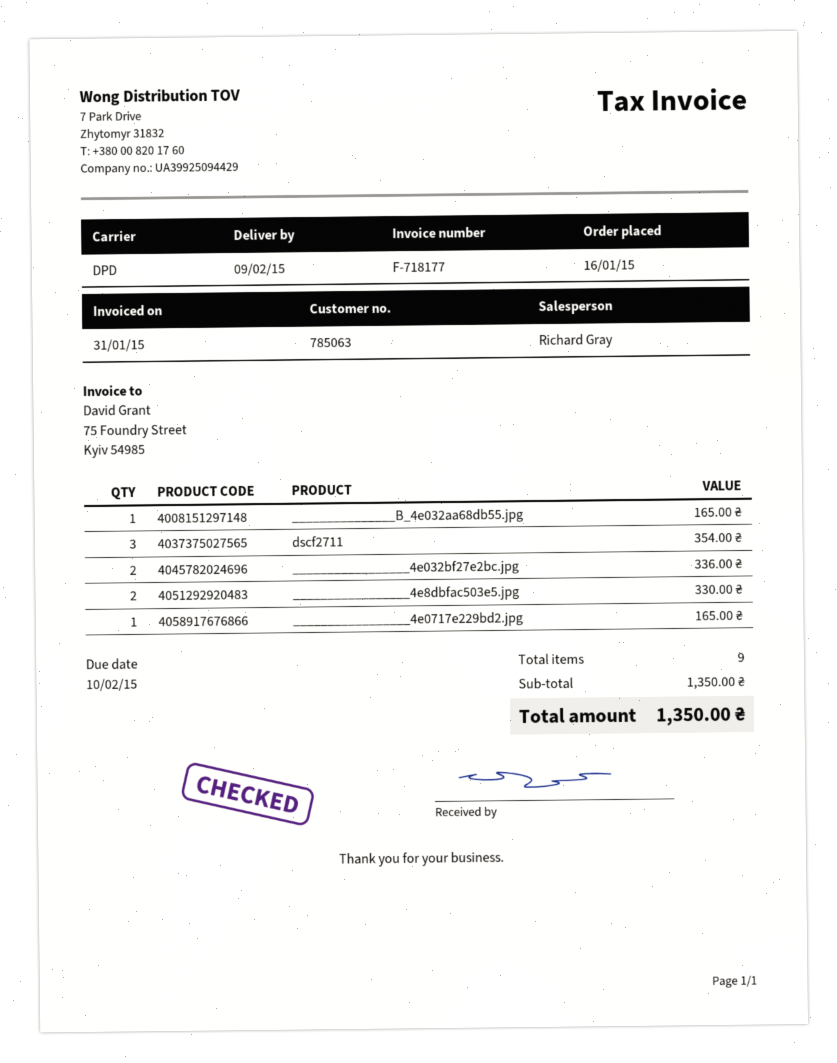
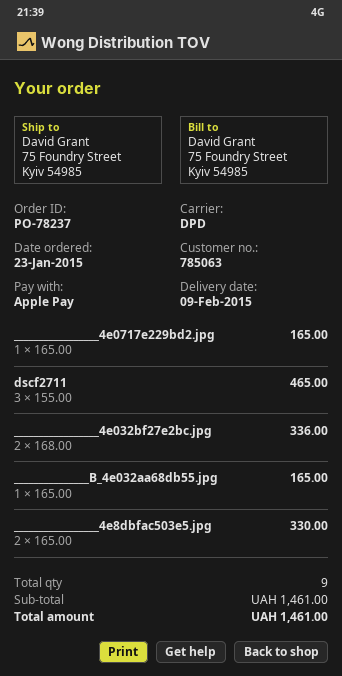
order date: 2015-01-16 -> 2015-01-23
dscf2711: 3 for 354.00 -> 3 for 465.00
subtotal: 1350.00 -> 1461.00
total: 1350.00 -> 1461.00

